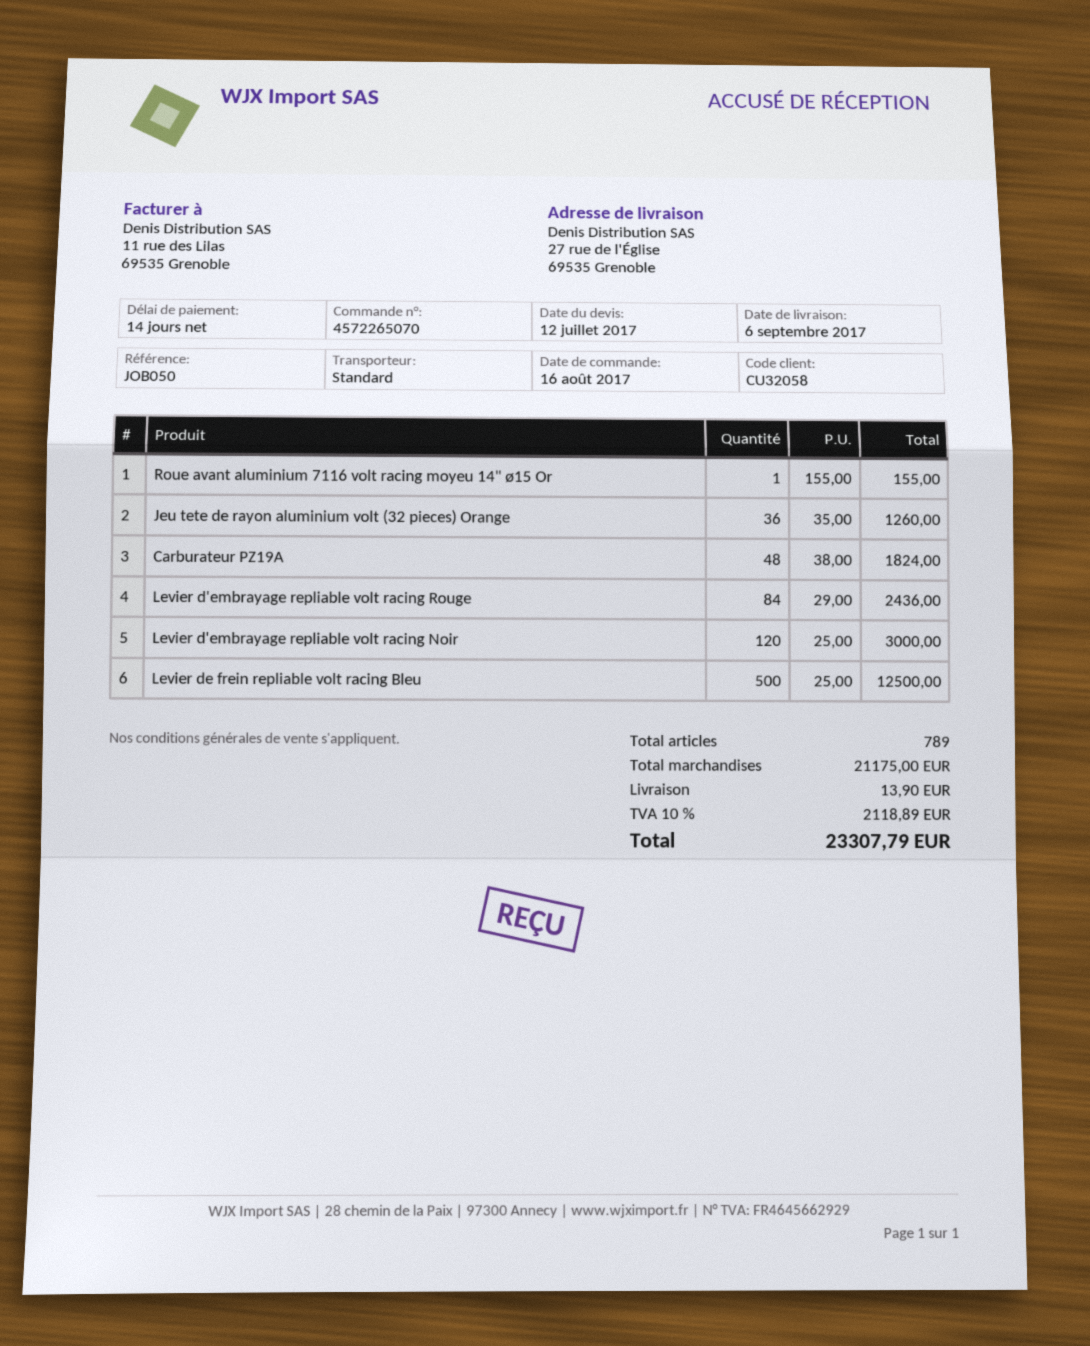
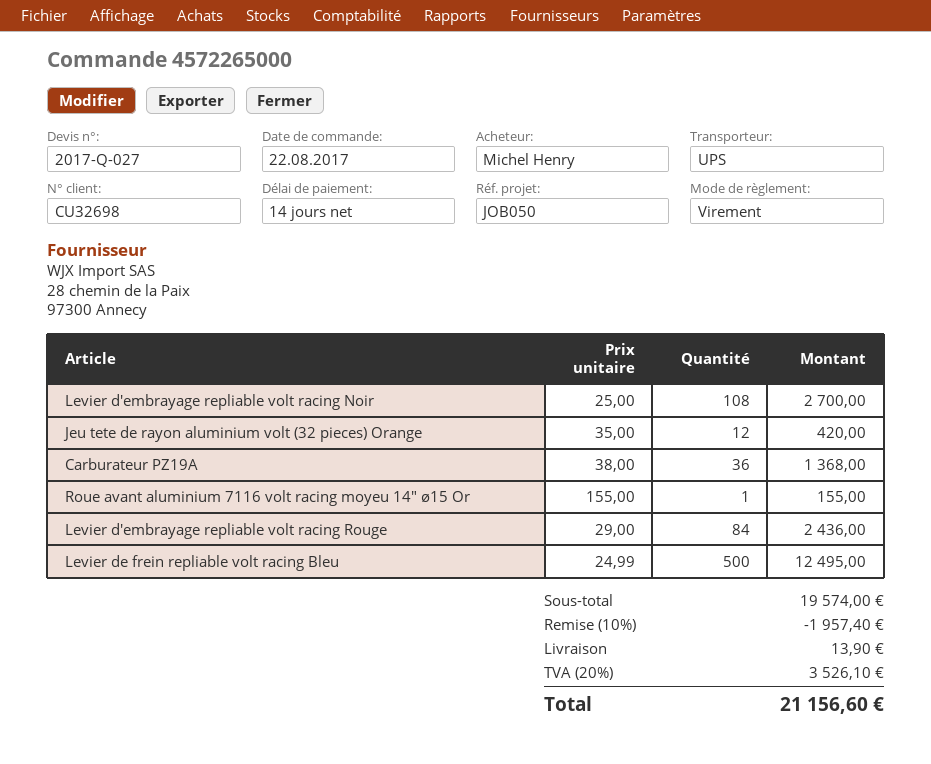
order number: 4572265070 -> 4572265000
order date: 2017-08-16 -> 2017-08-22
customer number: CU32058 -> CU32698
shipping method: standard -> UPS
Jeu tete de rayon aluminium volt (32 pieces) Orange: 36 x 35.00 = 1260.00 -> 12 x 35.00 = 420.00
Carburateur PZ19A: 48 x 38.00 = 1824.00 -> 36 x 38.00 = 1368.00
Levier d'embrayage repliable volt racing Noir: 120 x 25.00 = 3000.00 -> 108 x 25.00 = 2700.00
Levier de frein repliable volt racing Bleu: 500 x 25.00 = 12500.00 -> 500 x 24.99 = 12495.00
subtotal: 21175.00 -> 19574.00
discount: none -> 10% = 1957.40
tax: 10% = 2118.89 -> 20% = 3526.10
total: 23307.79 -> 21156.60

